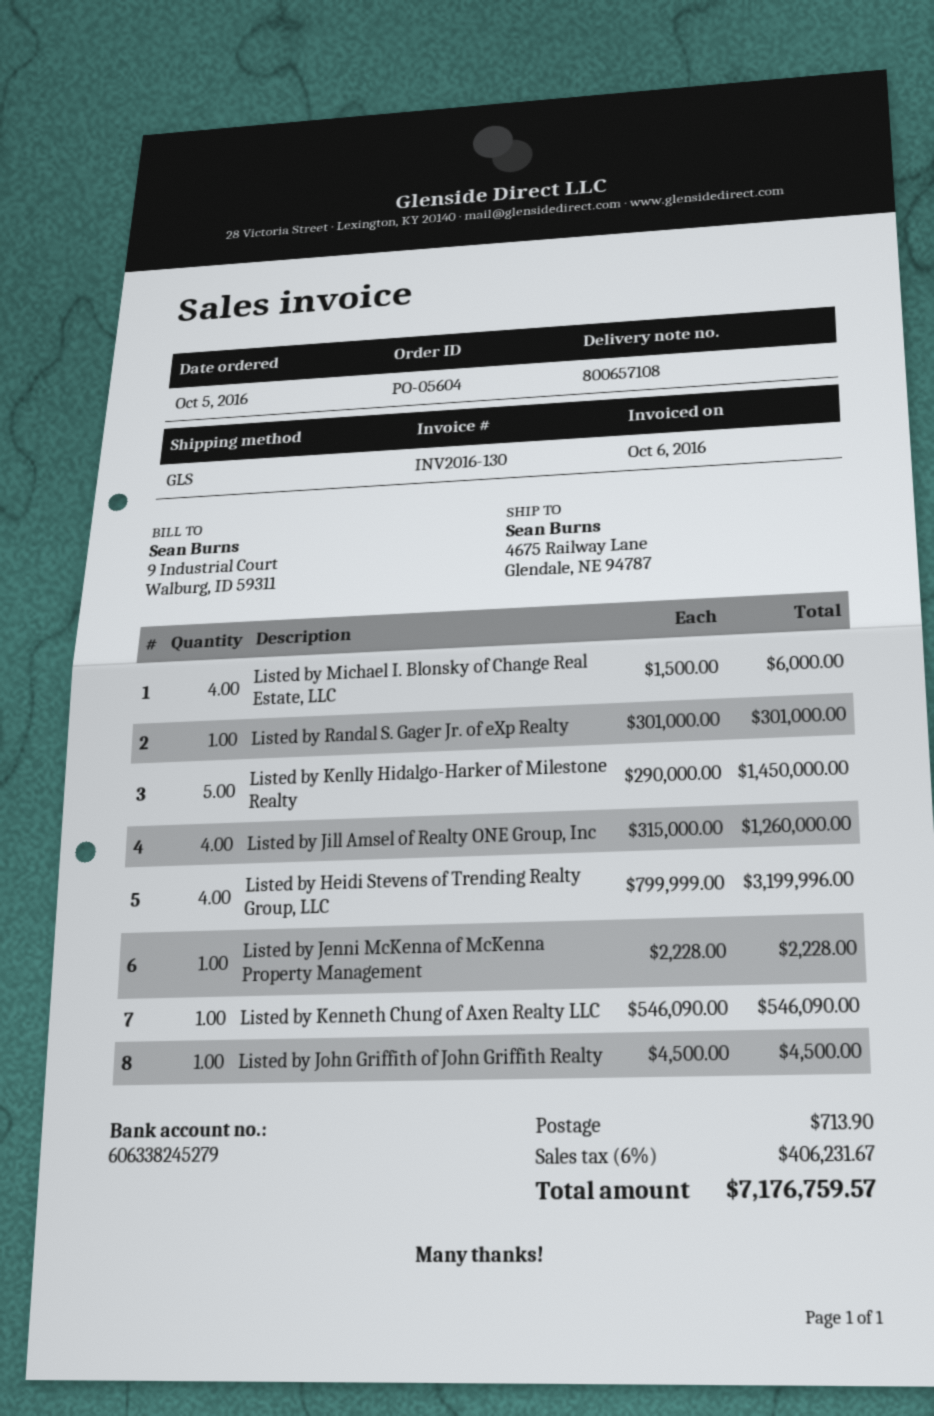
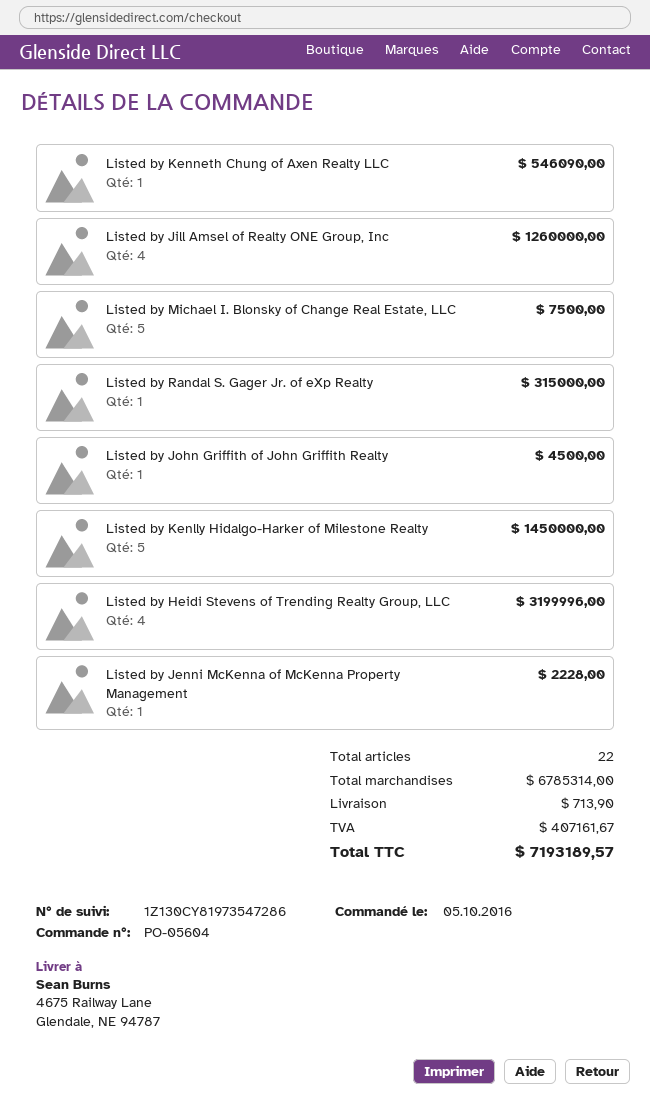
Listed by Michael I. Blonsky of Change Real Estate, LLC: 4 for 6000.00 -> 5 for 7500.00
Listed by Randal S. Gager Jr. of eXp Realty: 1 for 301000.00 -> 1 for 315000.00
tax: 406231.67 -> 407161.67
total: 7176759.57 -> 7193189.57

